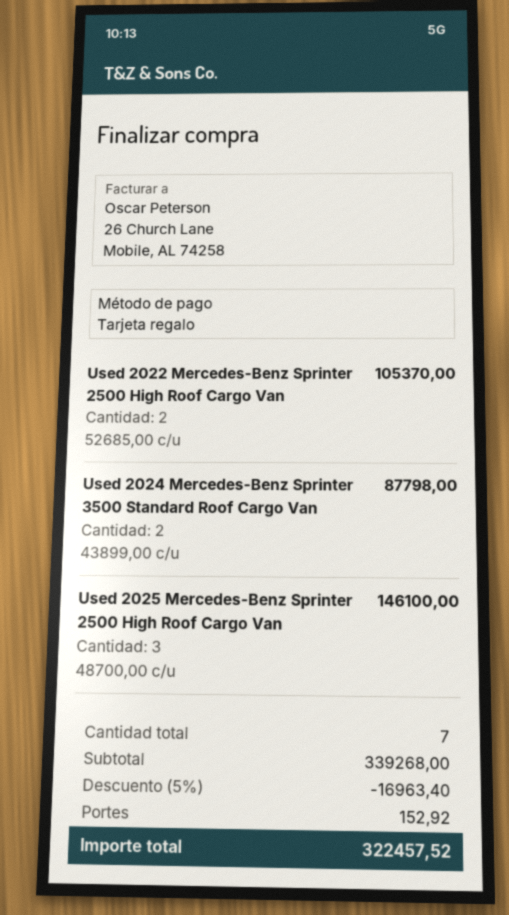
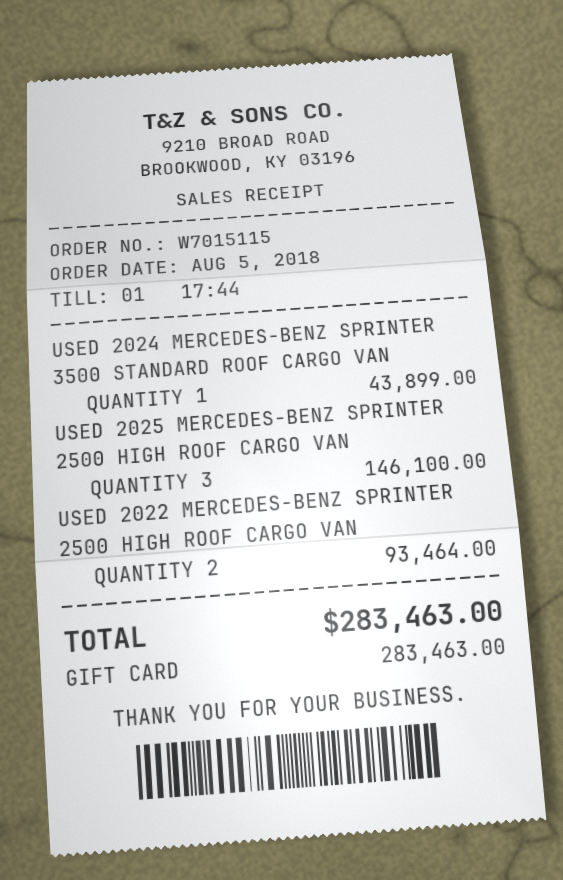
Used 2022 Mercedes-Benz Sprinter 2500 High Roof Cargo Van: 2 for 105370.00 -> 2 for 93464.00
Used 2024 Mercedes-Benz Sprinter 3500 Standard Roof Cargo Van: 2 for 87798.00 -> 1 for 43899.00
discount: 5% = 16963.40 -> none
shipping: 152.92 -> none
total: 322457.52 -> 283463.00

